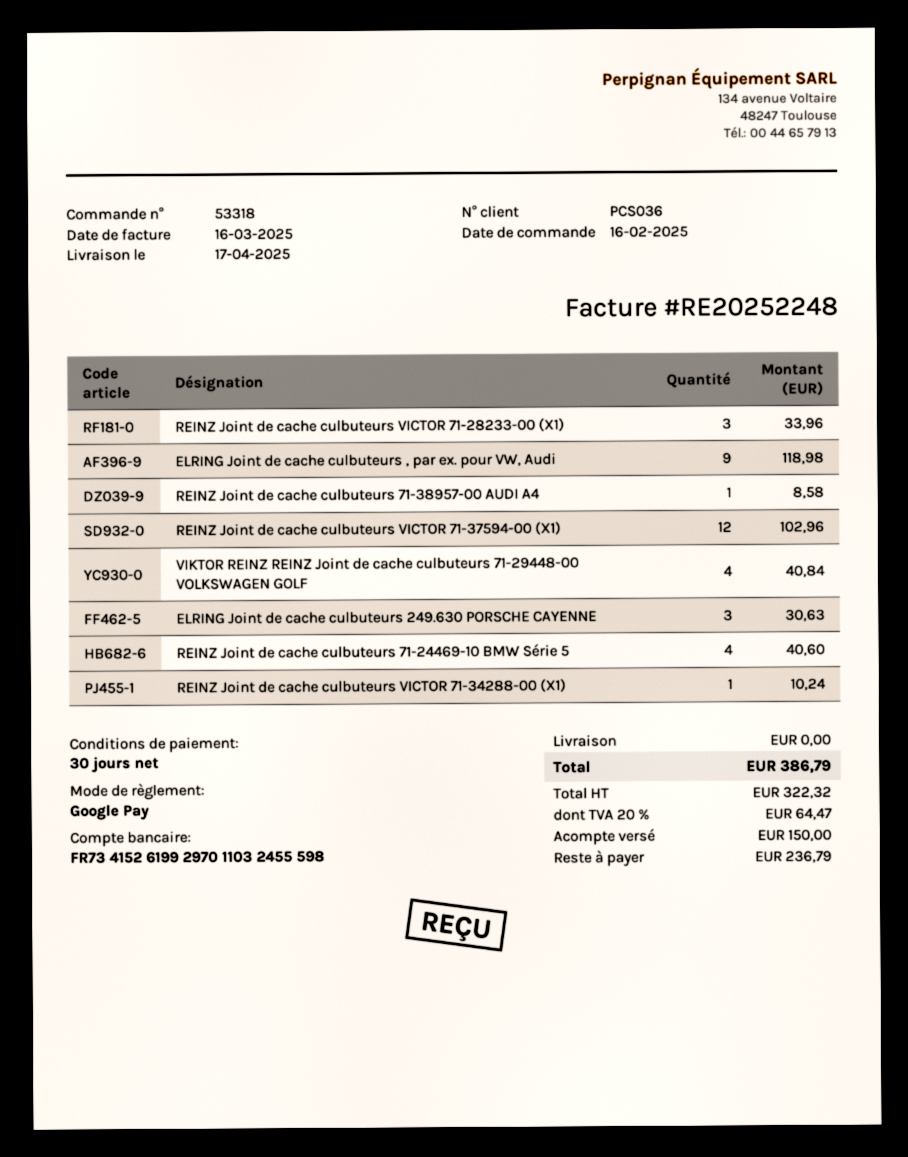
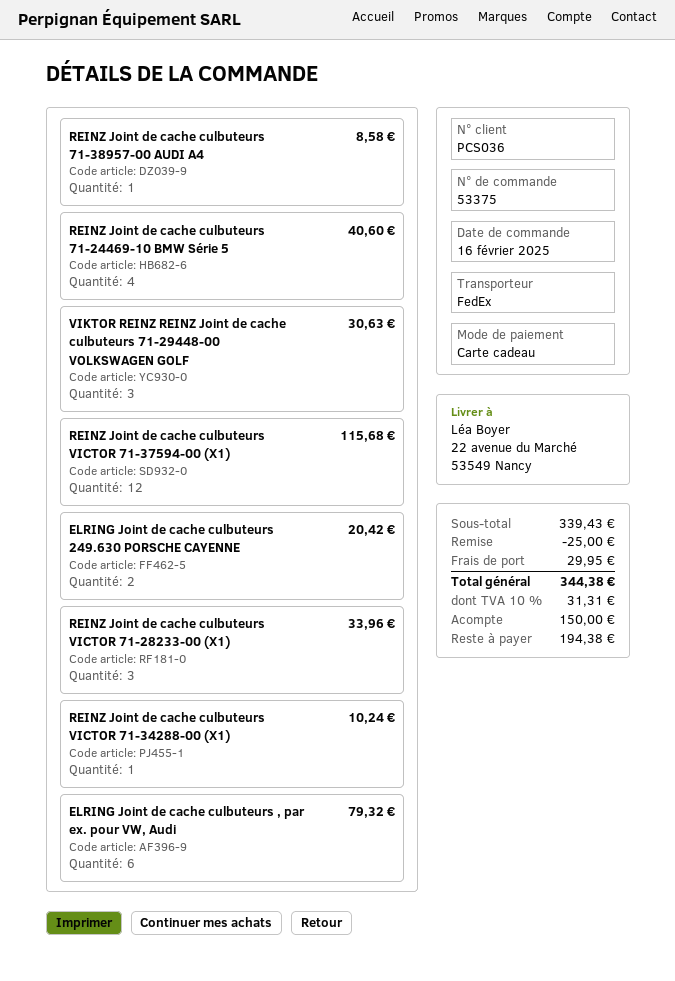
order number: 53318 -> 53375
payment method: Google Pay -> gift card
ELRING Joint de cache culbuteurs , par ex. pour VW, Audi: 9 for 118.98 -> 6 for 79.32
REINZ Joint de cache culbuteurs VICTOR 71-37594-00 (X1): 12 for 102.96 -> 12 for 115.68
VIKTOR REINZ REINZ Joint de cache culbuteurs 71-29448-00 VOLKSWAGEN GOLF: 4 for 40.84 -> 3 for 30.63
ELRING Joint de cache culbuteurs 249.630 PORSCHE CAYENNE: 3 for 30.63 -> 2 for 20.42
discount: none -> 25.00
shipping: 0.00 -> 29.95
tax: 20% = 64.47 -> 10% = 31.31
total: 386.79 -> 344.38
balance: 236.79 -> 194.38

